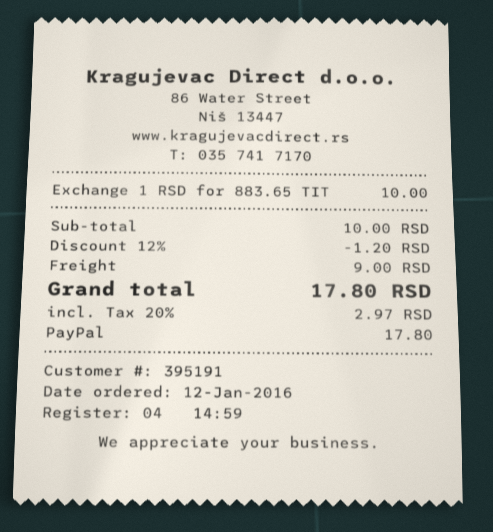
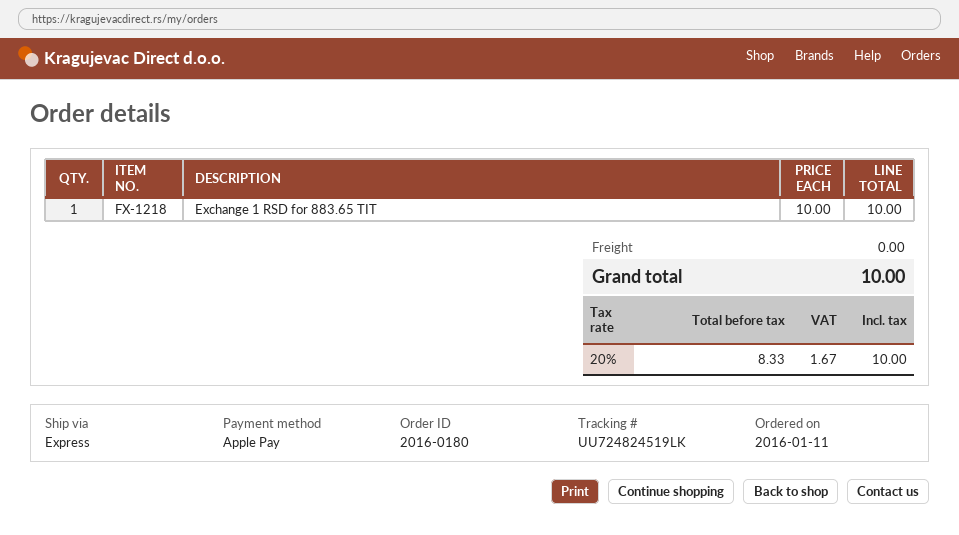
order date: 2016-01-12 -> 2016-01-11
payment method: PayPal -> Apple Pay
discount: 12% = 1.20 -> none
shipping: 9.00 -> 0.00
tax: 20% = 2.97 -> 20% = 1.67
total: 17.80 -> 10.00

